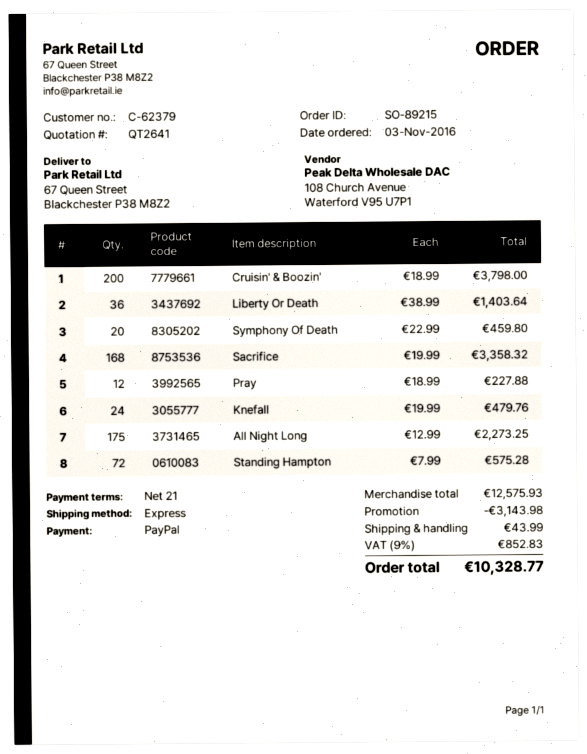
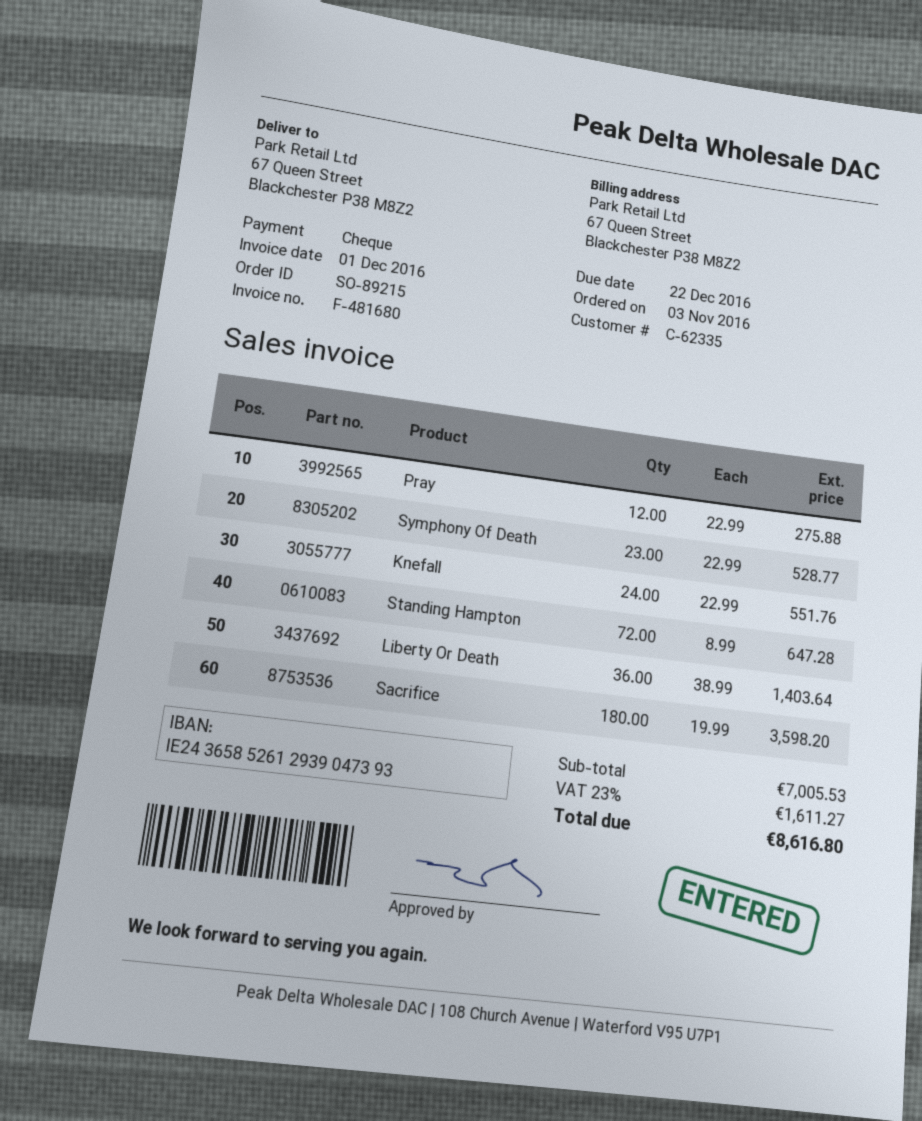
customer number: C-62379 -> C-62335
payment method: PayPal -> cheque
Cruisin' & Boozin': 200 x 18.99 = 3798.00 -> none
Symphony Of Death: 20 x 22.99 = 459.80 -> 23 x 22.99 = 528.77
Sacrifice: 168 x 19.99 = 3358.32 -> 180 x 19.99 = 3598.20
Pray: 12 x 18.99 = 227.88 -> 12 x 22.99 = 275.88
Knefall: 24 x 19.99 = 479.76 -> 24 x 22.99 = 551.76
All Night Long: 175 x 12.99 = 2273.25 -> none
Standing Hampton: 72 x 7.99 = 575.28 -> 72 x 8.99 = 647.28
subtotal: 12575.93 -> 7005.53
discount: 3143.98 -> none
shipping: 43.99 -> none
tax: 9% = 852.83 -> 23% = 1611.27
total: 10328.77 -> 8616.80

